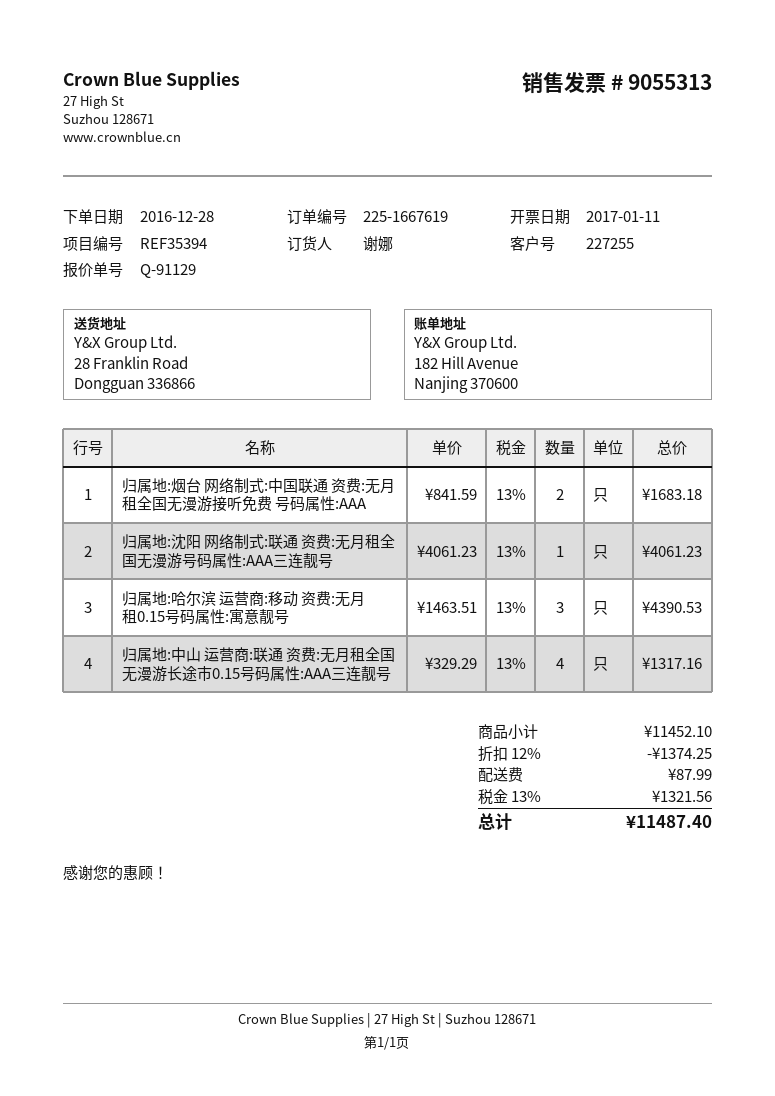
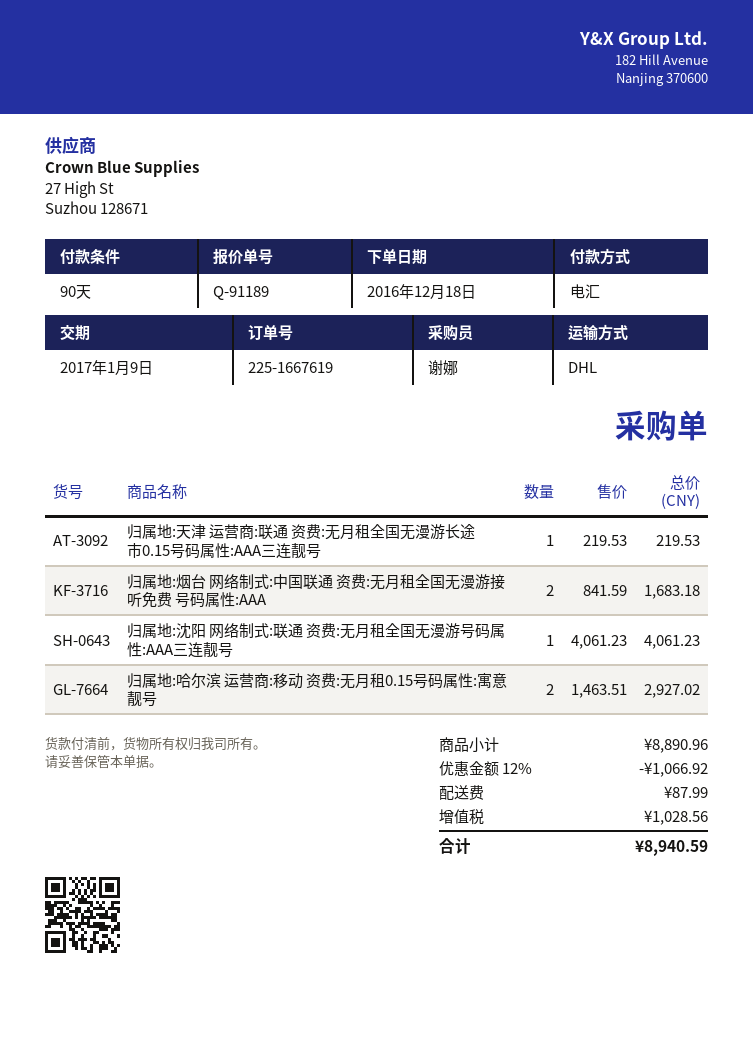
quote number: Q-91129 -> Q-91189
order date: 2016-12-28 -> 2016-12-18
归属地:哈尔滨 运营商:移动 资费:无月租0.15号码属性:寓意靓号: 3 x 1463.51 = 4390.53 -> 2 x 1463.51 = 2927.02
归属地:中山 运营商:联通 资费:无月租全国无漫游长途市0.15号码属性:AAA三连靓号: 4 x 329.29 = 1317.16 -> none
归属地:天津 运营商:联通 资费:无月租全国无漫游长途市0.15号码属性:AAA三连靓号: none -> 1 x 219.53 = 219.53
subtotal: 11452.10 -> 8890.96
discount: 12% = 1374.25 -> 12% = 1066.92
tax: 1321.56 -> 1028.56
total: 11487.40 -> 8940.59

